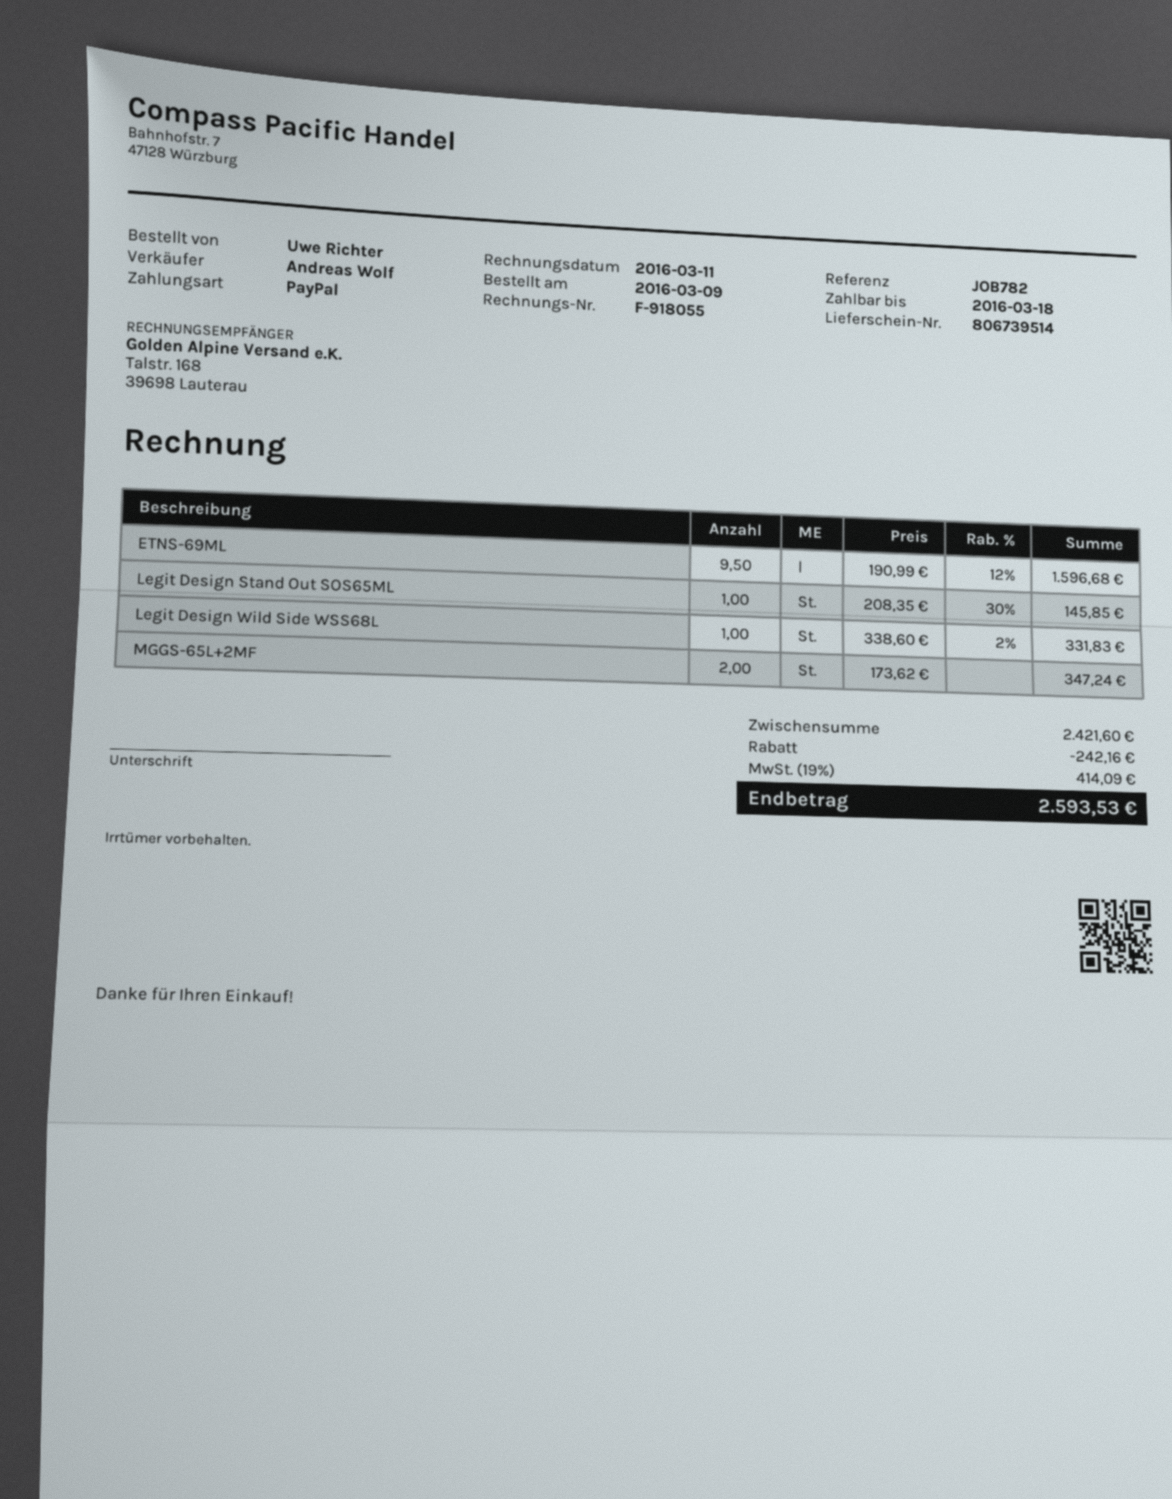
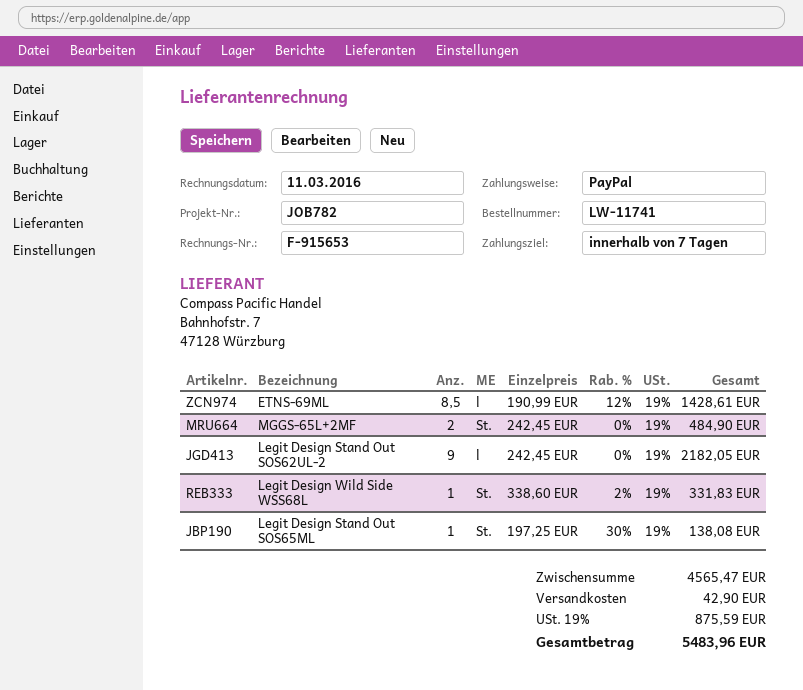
invoice number: F-918055 -> F-915653
ETNS-69ML: 9.5 x 190.99 - 12% = 1596.68 -> 8.5 x 190.99 - 12% = 1428.61
Legit Design Stand Out SOS65ML: 1 x 208.35 - 30% = 145.85 -> 1 x 197.25 - 30% = 138.08
MGGS-65L+2MF: 2 x 173.62 = 347.24 -> 2 x 242.45 = 484.90
Legit Design Stand Out SOS62UL-2: none -> 9 x 242.45 = 2182.05
subtotal: 2421.60 -> 4565.47
discount: 242.16 -> none
shipping: none -> 42.90
tax: 19% = 414.09 -> 19% = 875.59
total: 2593.53 -> 5483.96

